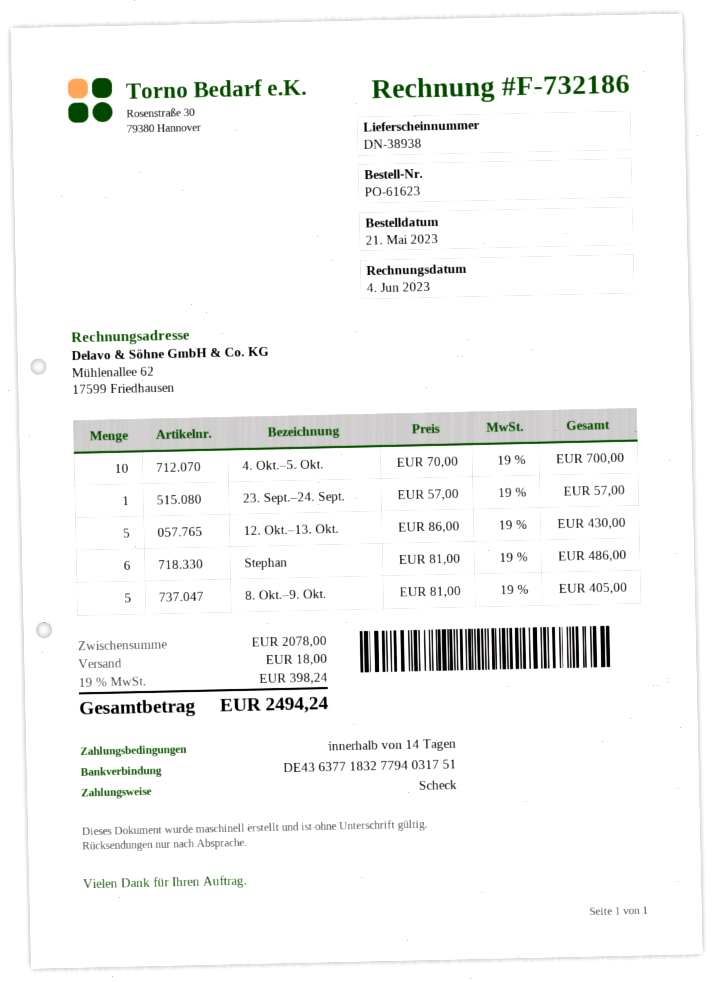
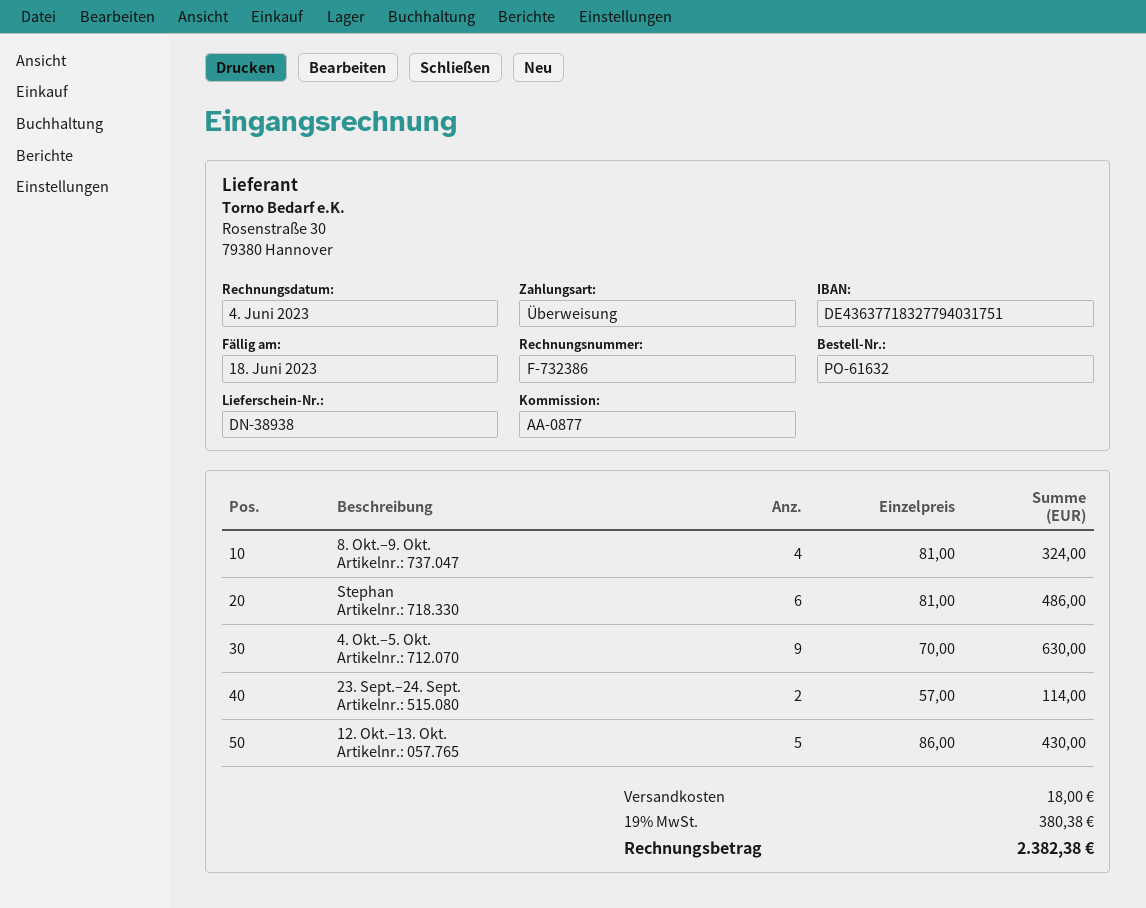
order number: PO-61623 -> PO-61632
invoice number: F-732186 -> F-732386
payment method: cheque -> bank transfer
4. Okt.–5. Okt.: 10 x 70.00 = 700.00 -> 9 x 70.00 = 630.00
23. Sept.–24. Sept.: 1 x 57.00 = 57.00 -> 2 x 57.00 = 114.00
8. Okt.–9. Okt.: 5 x 81.00 = 405.00 -> 4 x 81.00 = 324.00
tax: 19% = 398.24 -> 19% = 380.38
total: 2494.24 -> 2382.38

